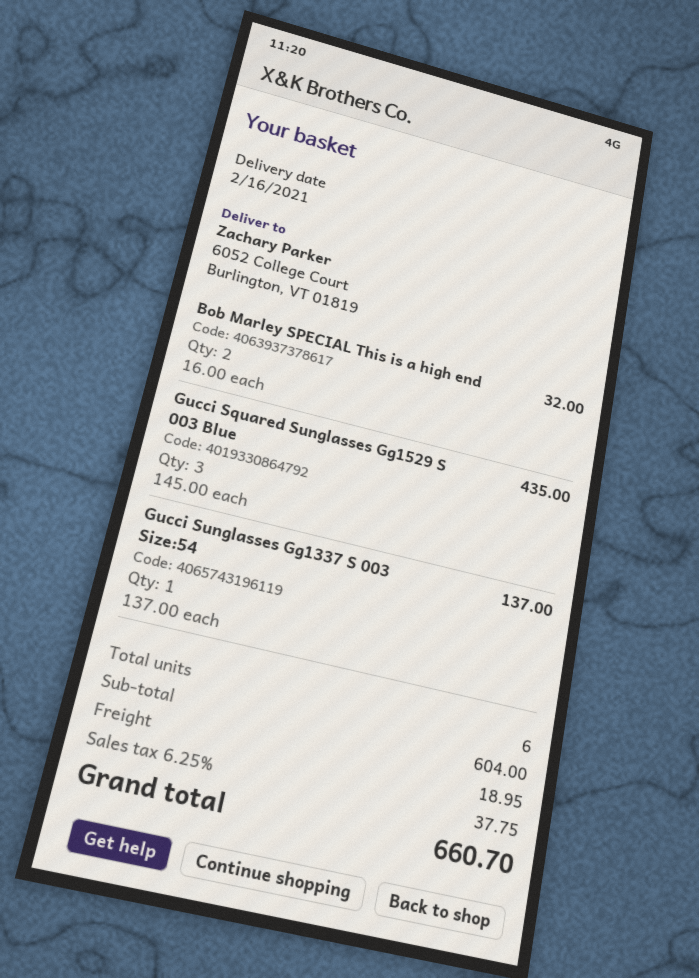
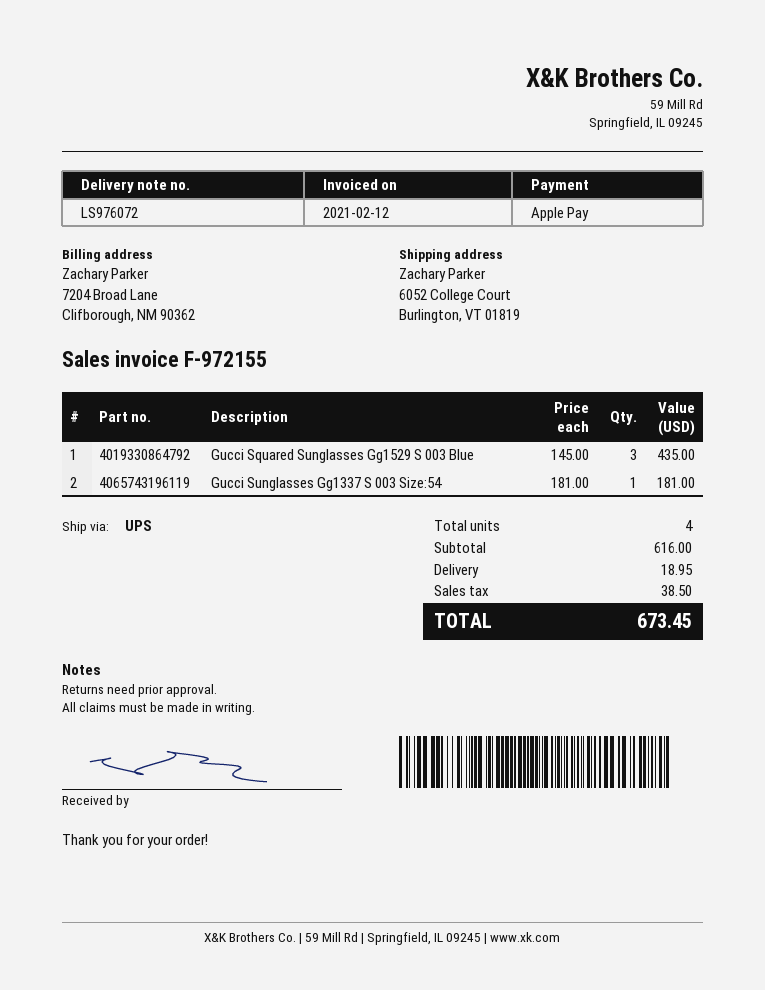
Bob Marley SPECIAL This is a high end: 2 x 16.00 = 32.00 -> none
Gucci Sunglasses Gg1337 S 003 Size:54: 1 x 137.00 = 137.00 -> 1 x 181.00 = 181.00
total quantity: 6 -> 4
subtotal: 604.00 -> 616.00
tax: 37.75 -> 38.50
total: 660.70 -> 673.45

